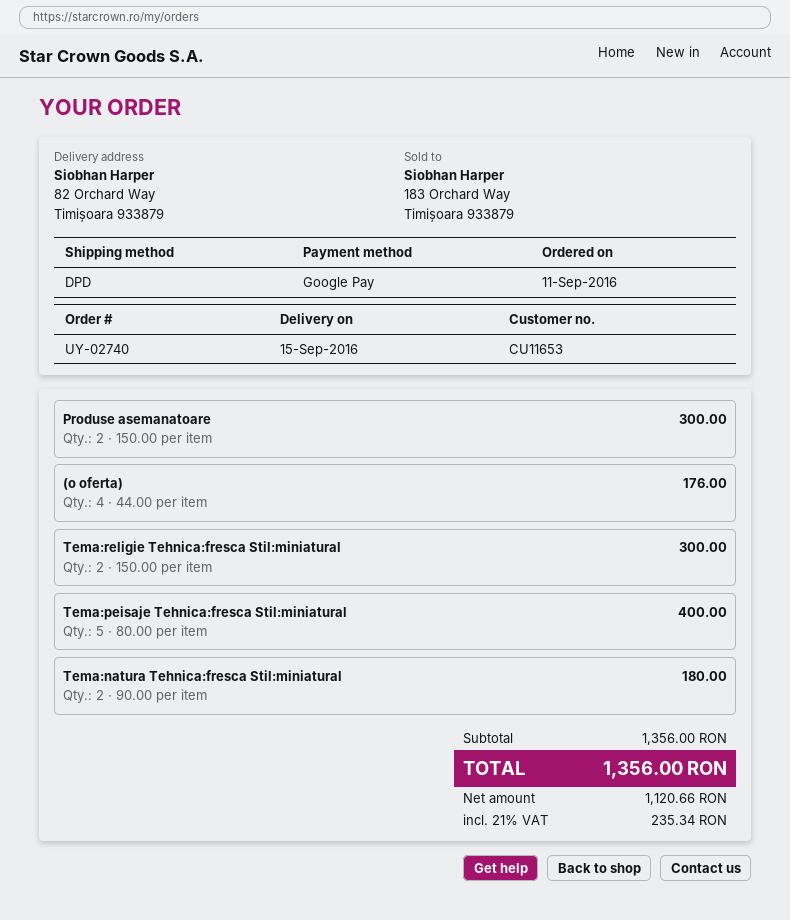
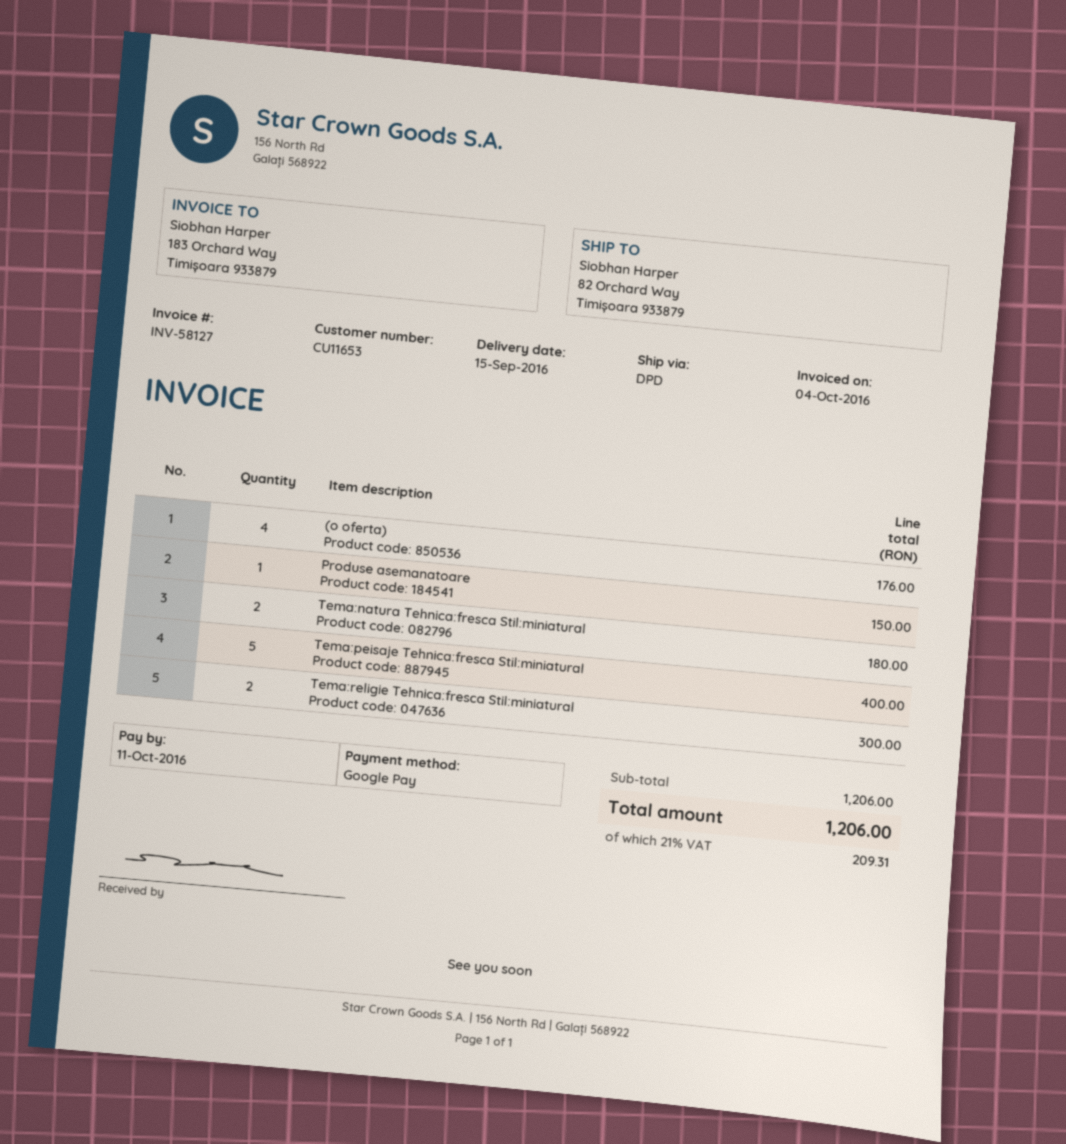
Produse asemanatoare: 2 for 300.00 -> 1 for 150.00
subtotal: 1356.00 -> 1206.00
tax: 21% = 235.34 -> 21% = 209.31
total: 1356.00 -> 1206.00

